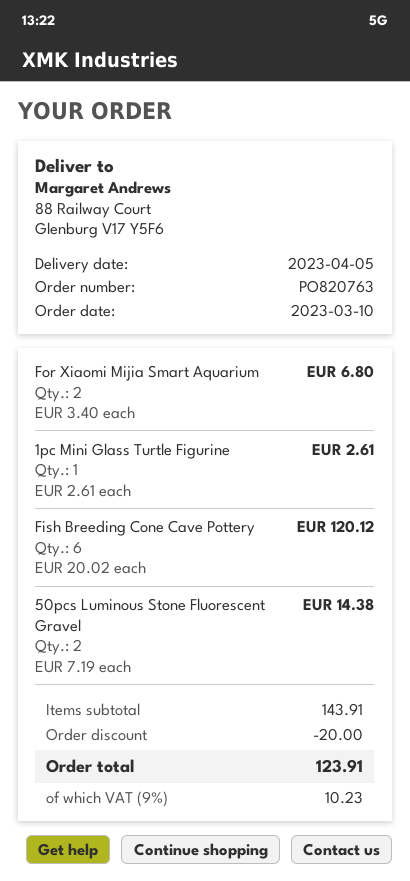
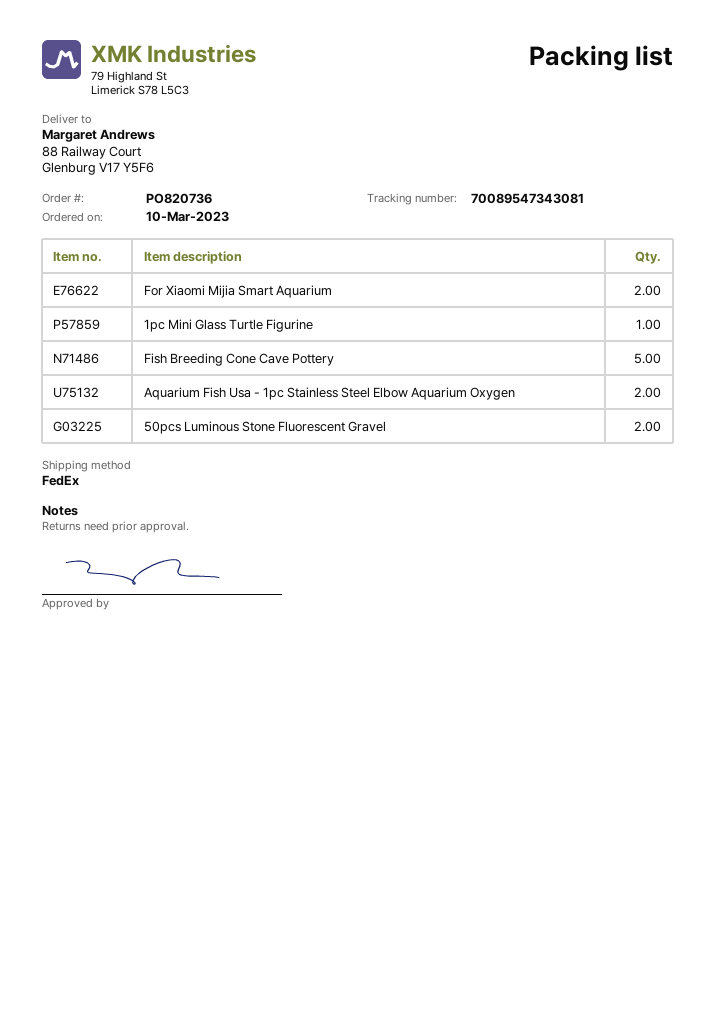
order number: PO820763 -> PO820736
Fish Breeding Cone Cave Pottery: 6 -> 5
Aquarium Fish Usa - 1pc Stainless Steel Elbow Aquarium Oxygen: none -> 2

